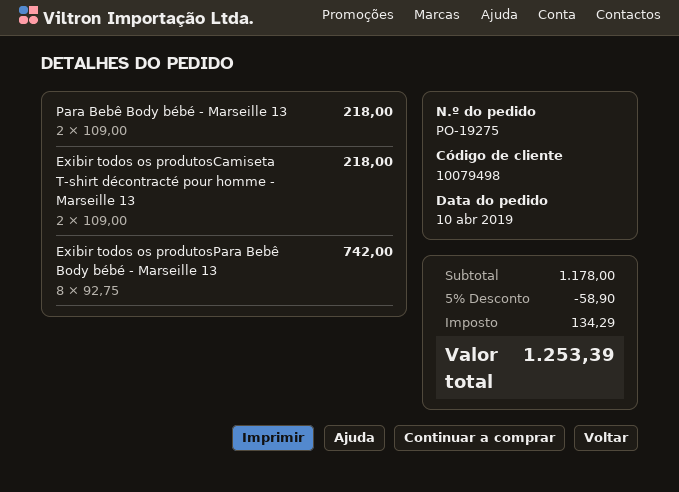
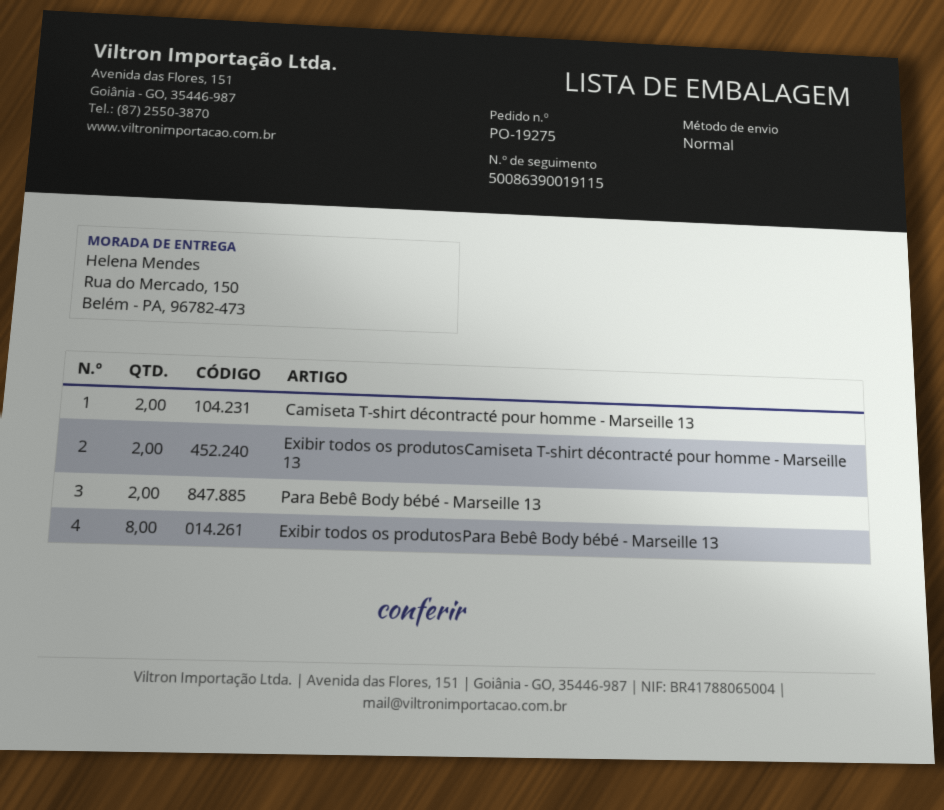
Camiseta T-shirt décontracté pour homme - Marseille 13: none -> 2

